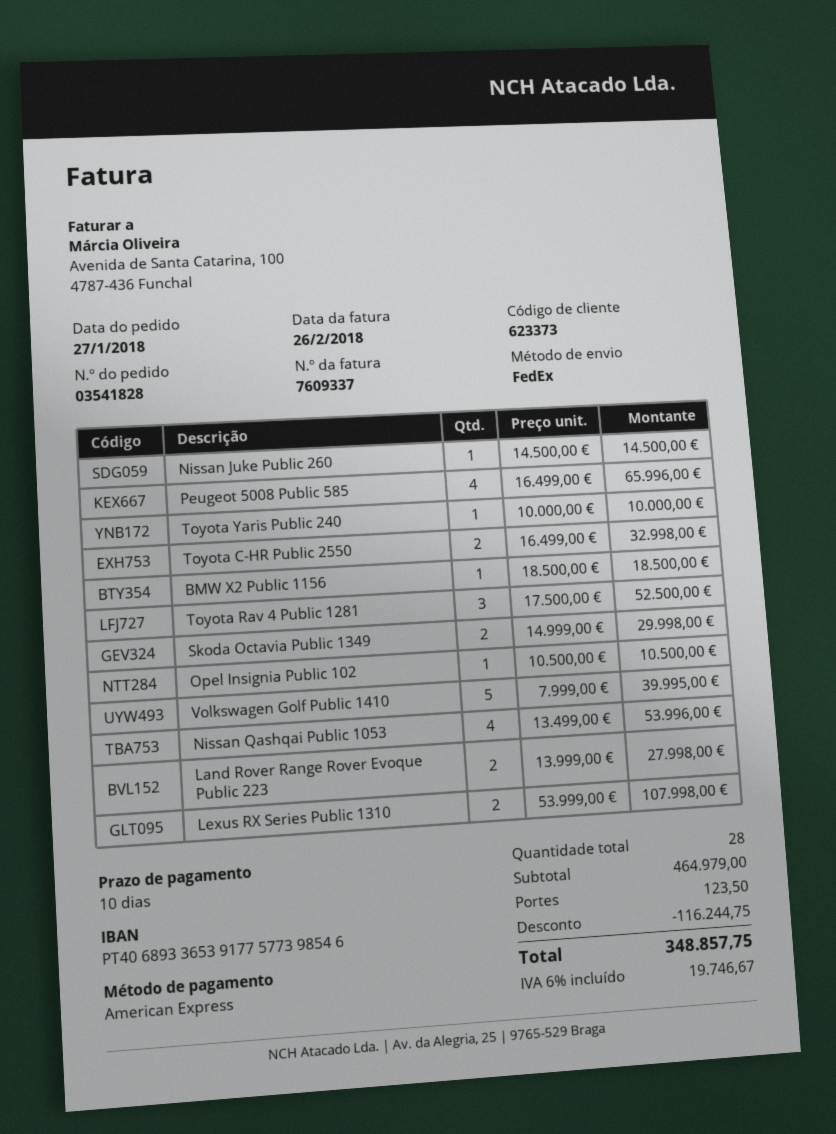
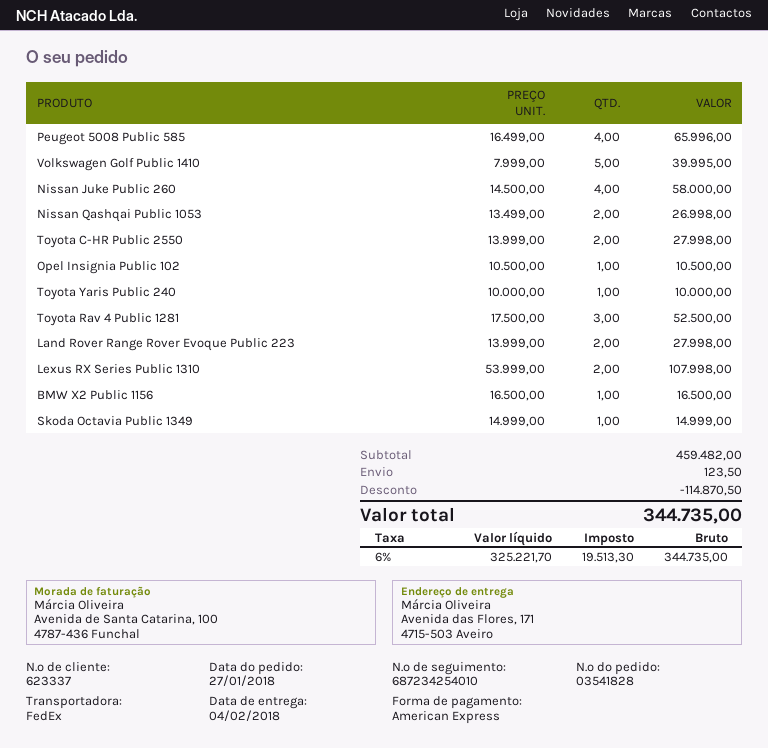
customer number: 623373 -> 623337
Nissan Juke Public 260: 1 x 14500.00 = 14500.00 -> 4 x 14500.00 = 58000.00
Toyota C-HR Public 2550: 2 x 16499.00 = 32998.00 -> 2 x 13999.00 = 27998.00
BMW X2 Public 1156: 1 x 18500.00 = 18500.00 -> 1 x 16500.00 = 16500.00
Skoda Octavia Public 1349: 2 x 14999.00 = 29998.00 -> 1 x 14999.00 = 14999.00
Nissan Qashqai Public 1053: 4 x 13499.00 = 53996.00 -> 2 x 13499.00 = 26998.00
subtotal: 464979.00 -> 459482.00
discount: 116244.75 -> 114870.50
tax: 6% = 19746.67 -> 6% = 19513.30
total: 348857.75 -> 344735.00

